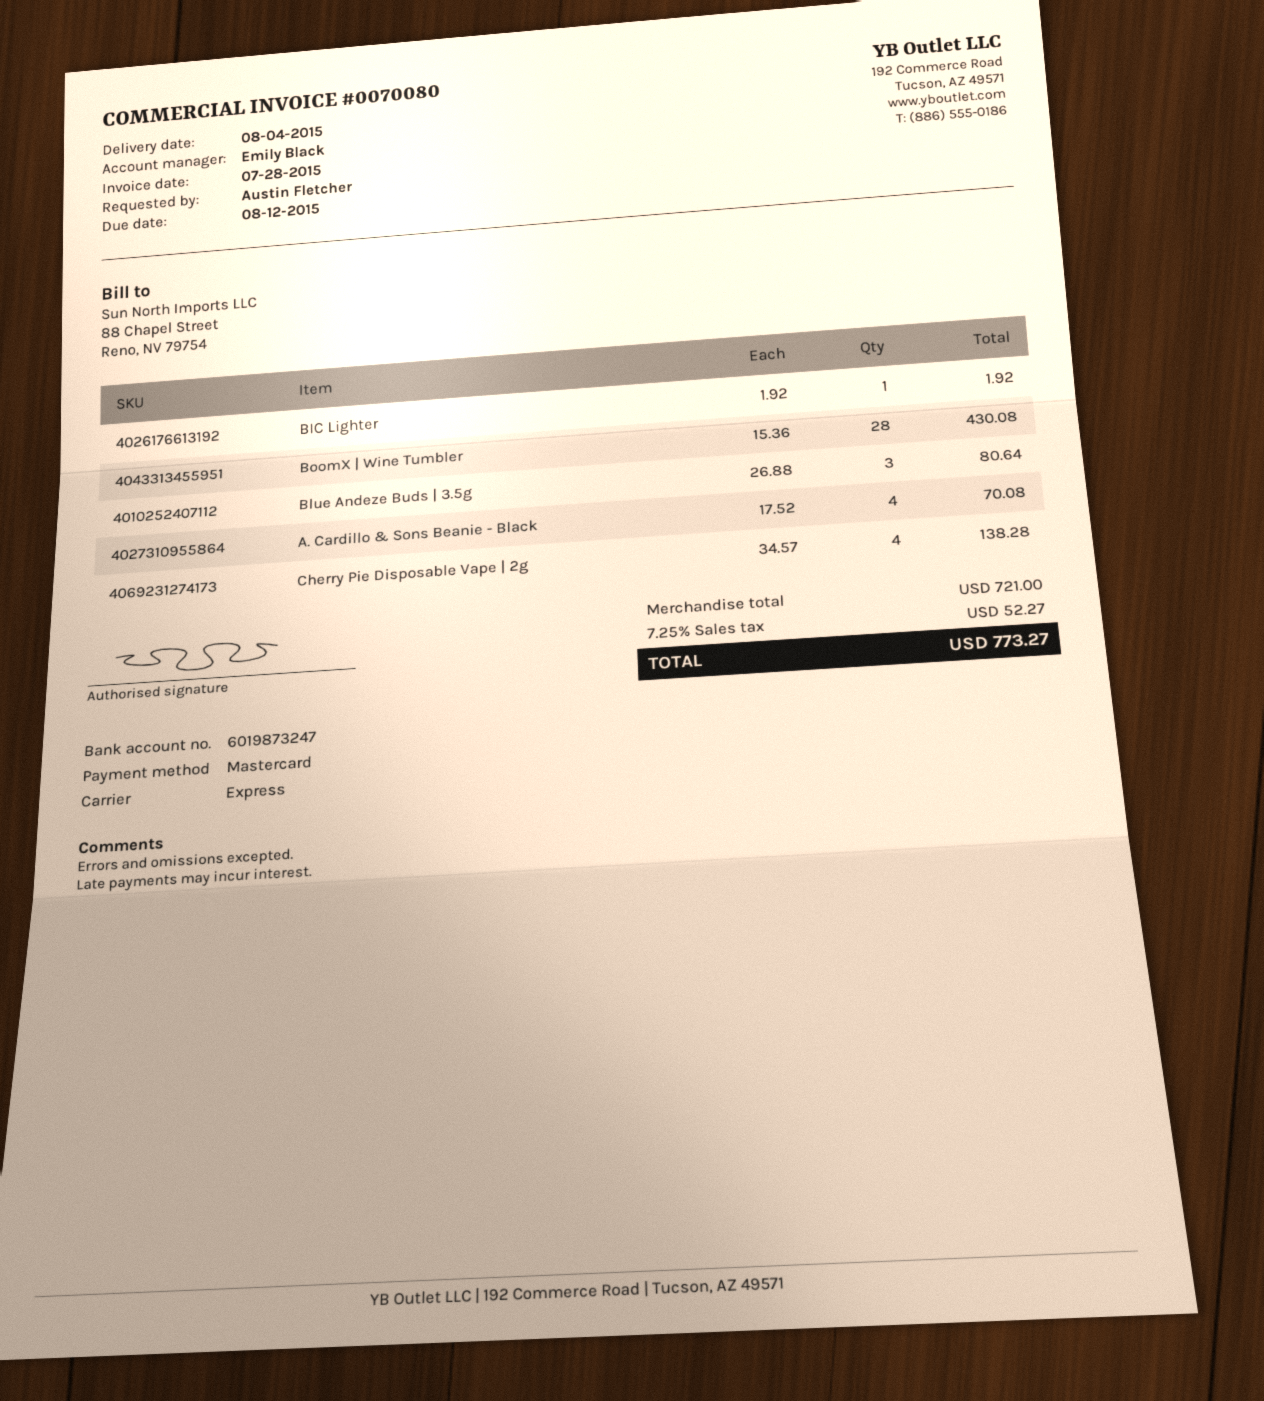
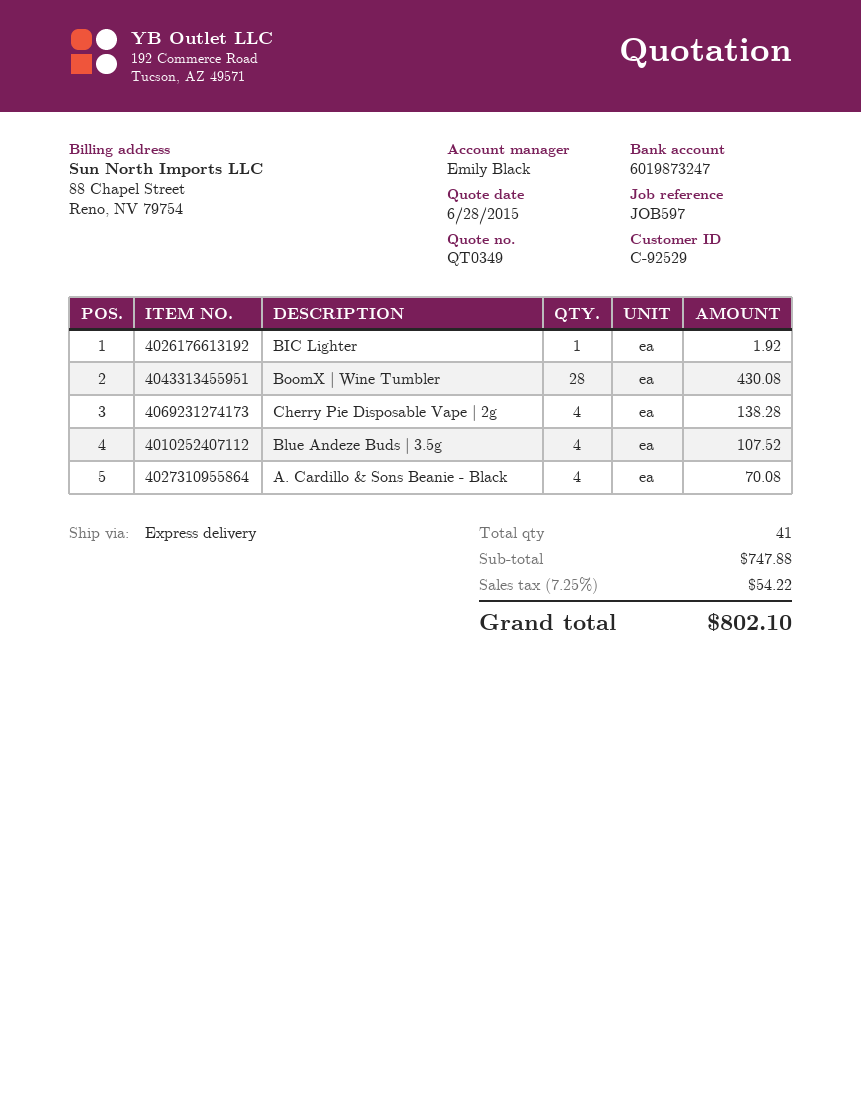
Blue Andeze Buds | 3.5g: 3 for 80.64 -> 4 for 107.52
subtotal: 721.00 -> 747.88
tax: 7.25% = 52.27 -> 7.25% = 54.22
total: 773.27 -> 802.10

